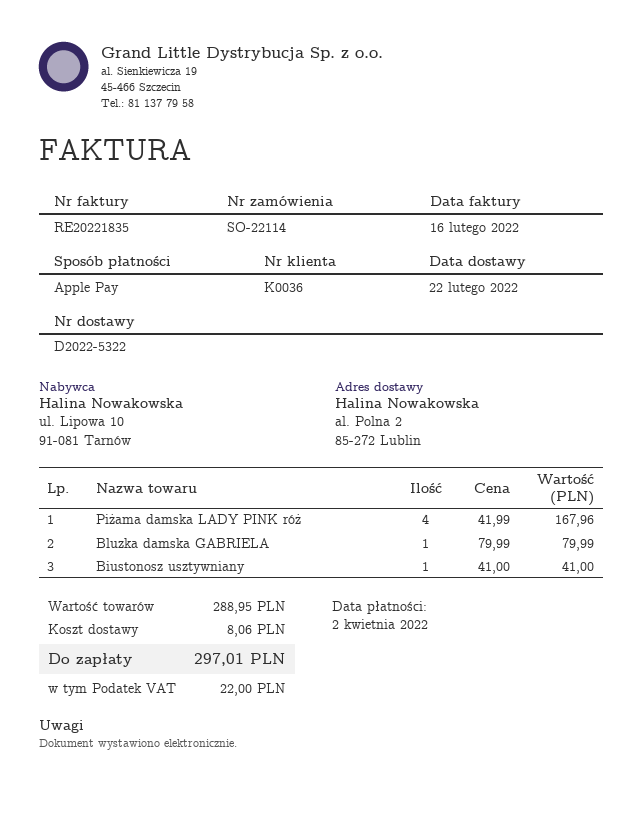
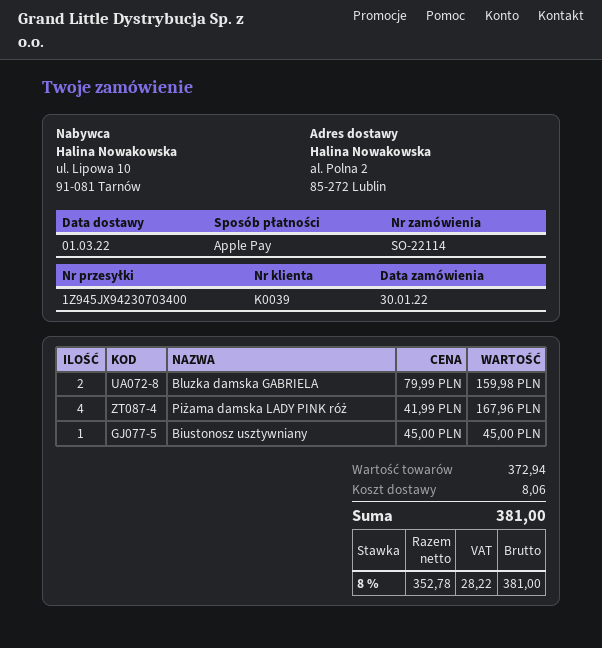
delivery date: 2022-02-22 -> 2022-03-01
customer number: K0036 -> K0039
Bluzka damska GABRIELA: 1 x 79.99 = 79.99 -> 2 x 79.99 = 159.98
Biustonosz usztywniany: 1 x 41.00 = 41.00 -> 1 x 45.00 = 45.00
subtotal: 288.95 -> 372.94
tax: 22.00 -> 28.22
total: 297.01 -> 381.00

